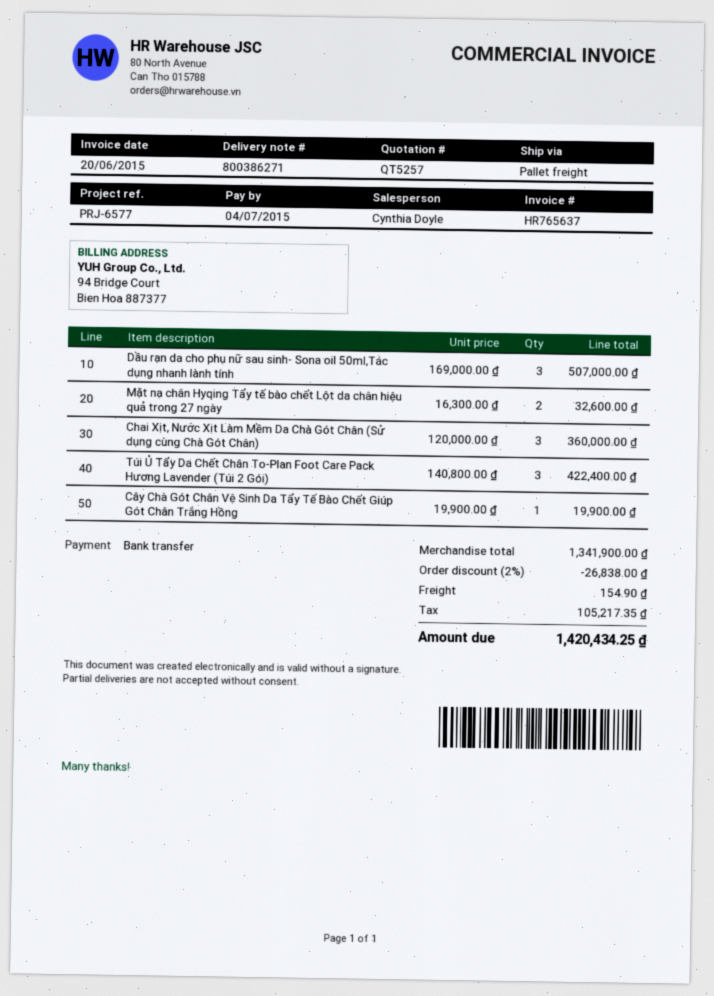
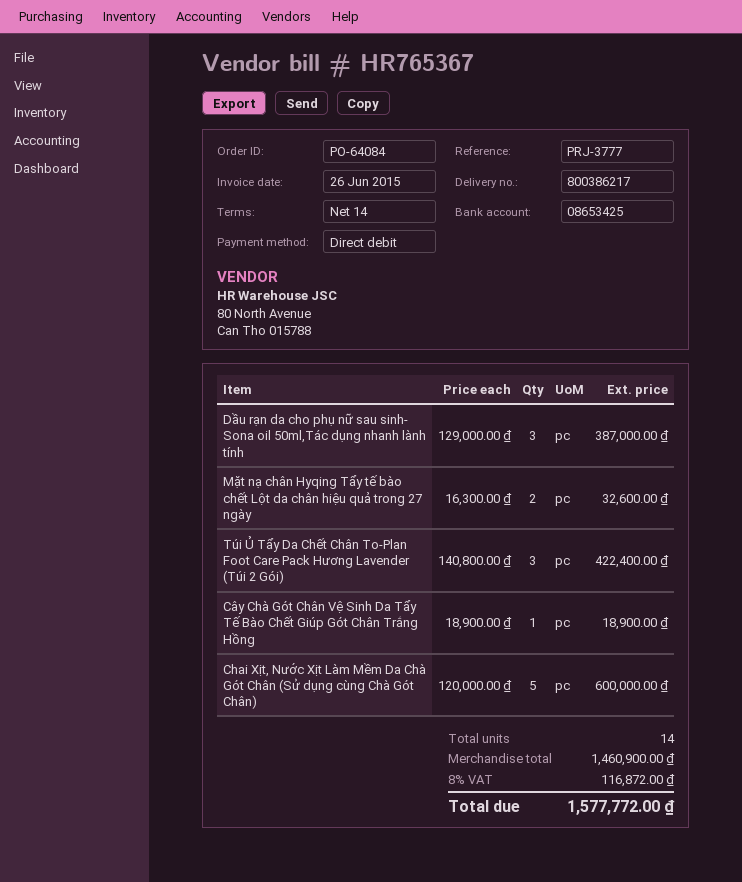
delivery note number: 800386271 -> 800386217
invoice number: HR765637 -> HR765367
invoice date: 2015-06-20 -> 2015-06-26
reference: PRJ-6577 -> PRJ-3777
payment method: bank transfer -> direct debit
Dầu rạn da cho phụ nữ sau sinh- Sona oil 50ml,Tác dụng nhanh lành tính: 3 x 169000.00 = 507000.00 -> 3 x 129000.00 = 387000.00
Chai Xịt, Nước Xịt Làm Mềm Da Chà Gót Chân (Sử dụng cùng Chà Gót Chân): 3 x 120000.00 = 360000.00 -> 5 x 120000.00 = 600000.00
Cây Chà Gót Chân Vệ Sinh Da Tẩy Tế Bào Chết Giúp Gót Chân Trắng Hồng: 1 x 19900.00 = 19900.00 -> 1 x 18900.00 = 18900.00
subtotal: 1341900.00 -> 1460900.00
discount: 2% = 26838.00 -> none
shipping: 154.90 -> none
tax: 105217.35 -> 116872.00
total: 1420434.25 -> 1577772.00

